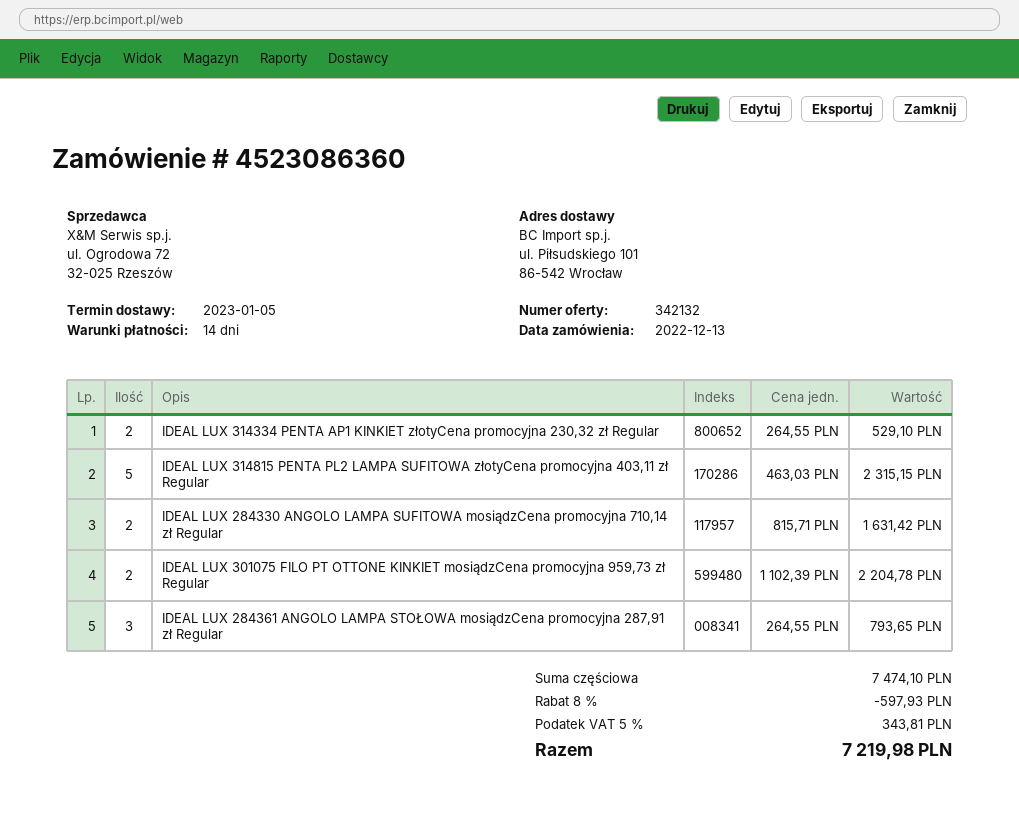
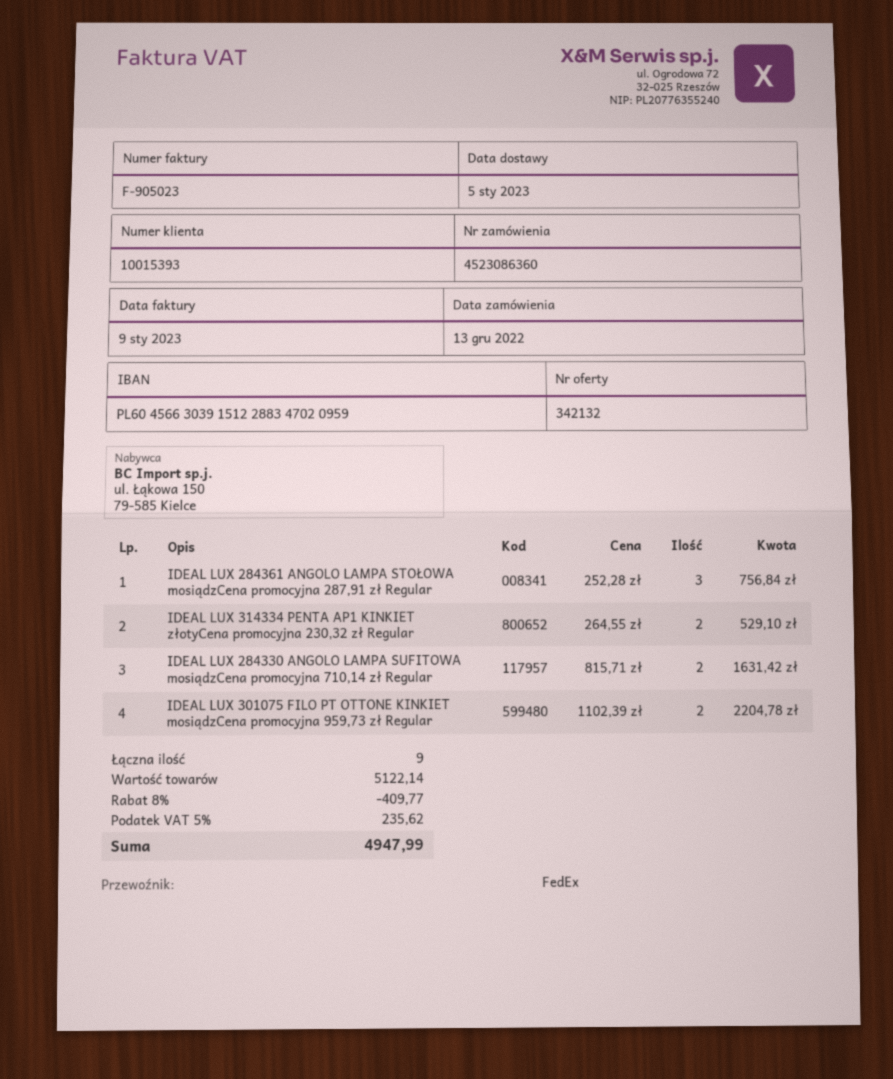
IDEAL LUX 314815 PENTA PL2 LAMPA SUFITOWA złotyCena promocyjna 403,11 zł Regular: 5 x 463.03 = 2315.15 -> none
IDEAL LUX 284361 ANGOLO LAMPA STOŁOWA mosiądzCena promocyjna 287,91 zł Regular: 3 x 264.55 = 793.65 -> 3 x 252.28 = 756.84
subtotal: 7474.10 -> 5122.14
discount: 8% = 597.93 -> 8% = 409.77
tax: 5% = 343.81 -> 5% = 235.62
total: 7219.98 -> 4947.99

